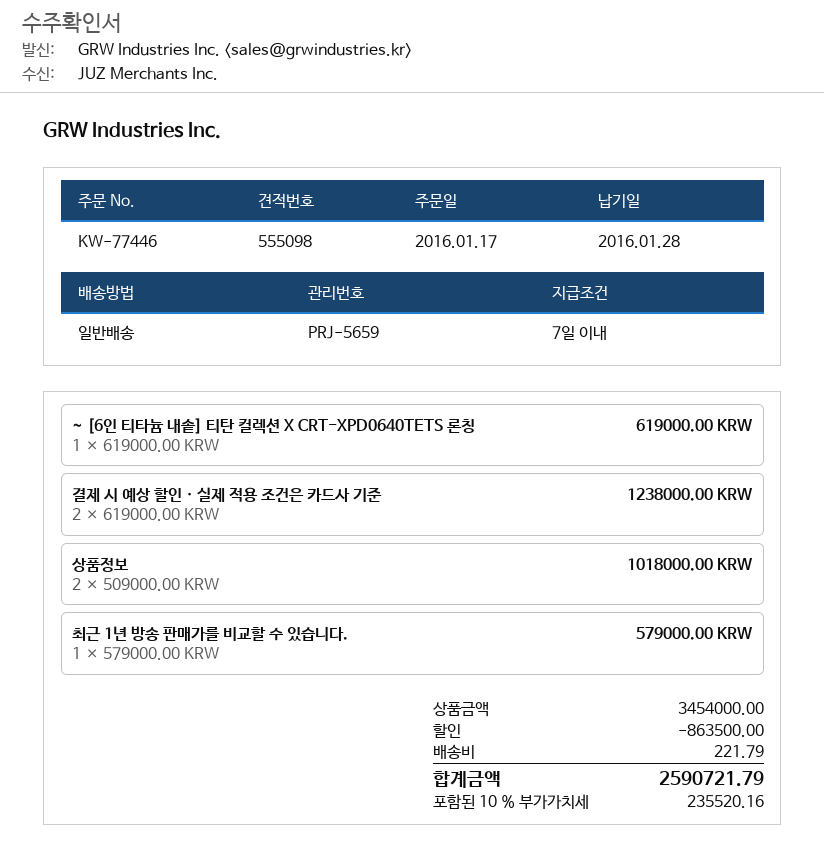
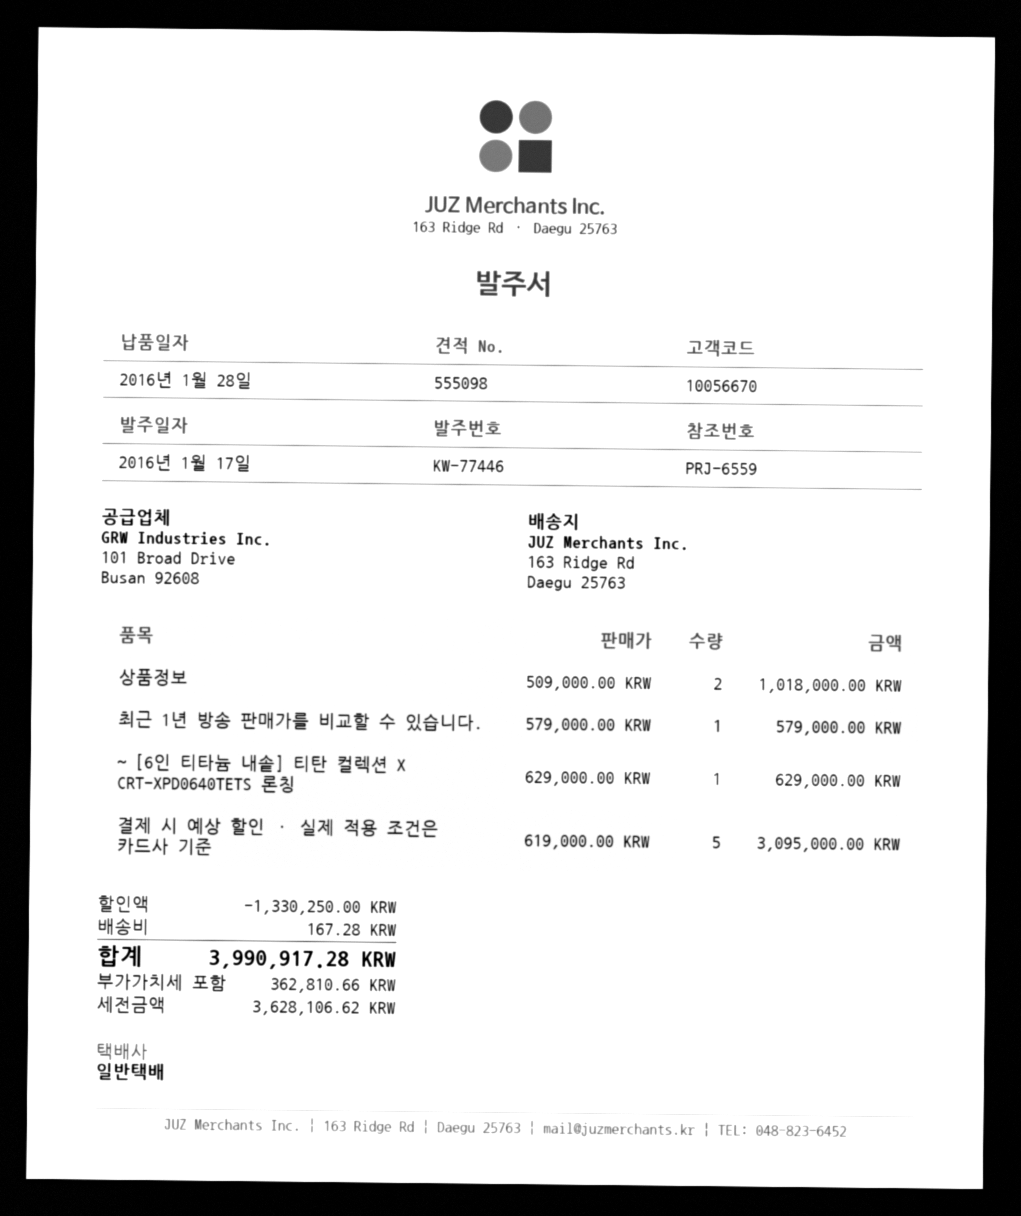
reference: PRJ-5659 -> PRJ-6559
~ [6인 티타늄 내솥] 티탄 컬렉션 X CRT-XPD0640TETS 론칭: 1 x 619000.00 = 619000.00 -> 1 x 629000.00 = 629000.00
결제 시 예상 할인 · 실제 적용 조건은 카드사 기준: 2 x 619000.00 = 1238000.00 -> 5 x 619000.00 = 3095000.00
discount: 863500.00 -> 1330250.00
shipping: 221.79 -> 167.28
tax: 235520.16 -> 362810.66
total: 2590721.79 -> 3990917.28

